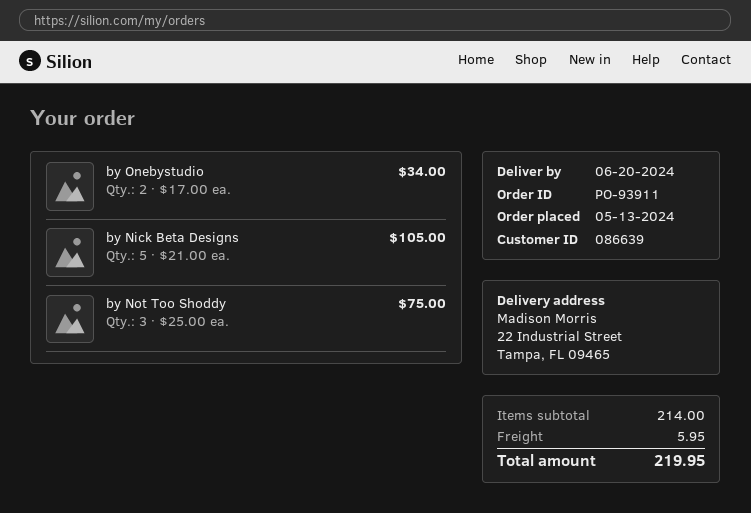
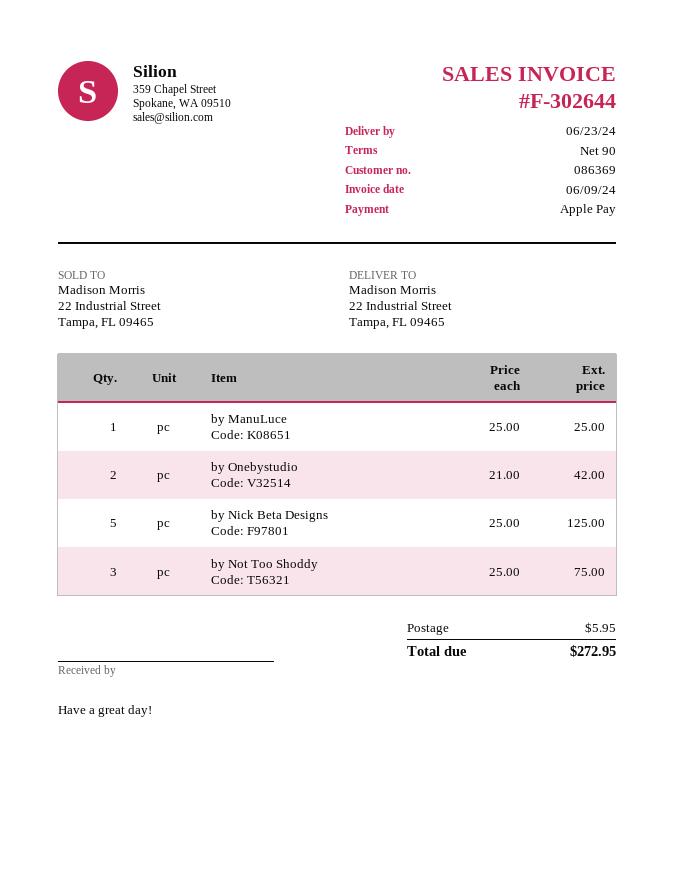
delivery date: 2024-06-20 -> 2024-06-23
customer number: 086639 -> 086369
by Onebystudio: 2 x 17.00 = 34.00 -> 2 x 21.00 = 42.00
by Nick Beta Designs: 5 x 21.00 = 105.00 -> 5 x 25.00 = 125.00
by ManuLuce: none -> 1 x 25.00 = 25.00
total: 219.95 -> 272.95

